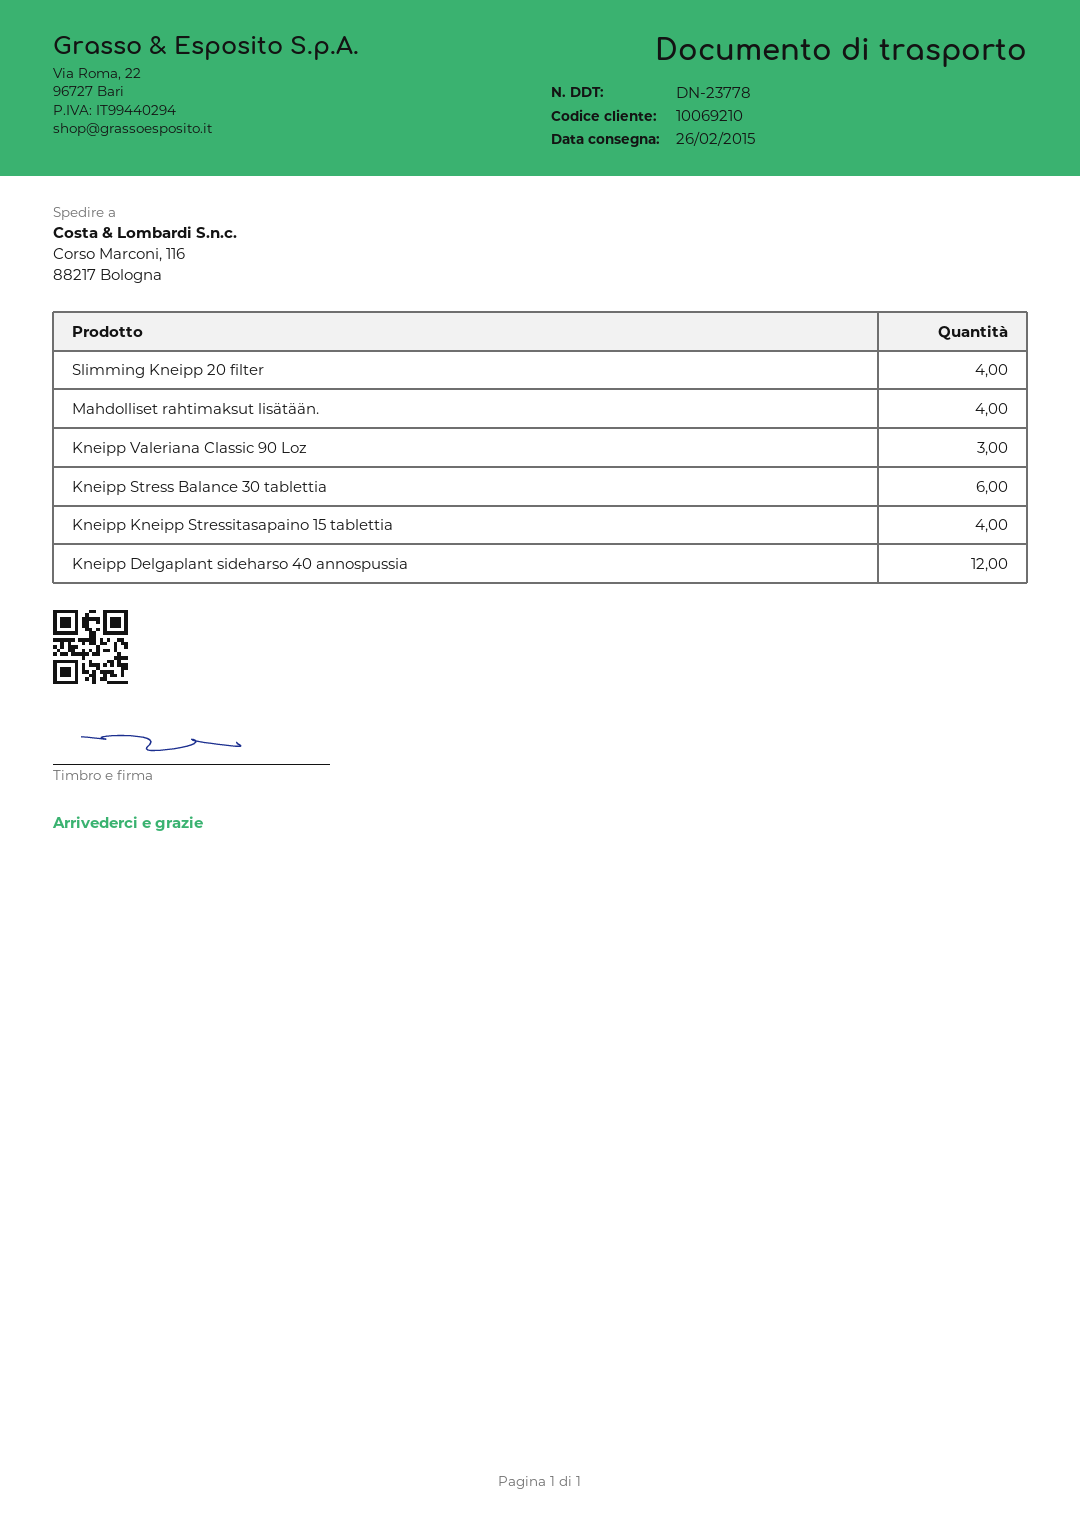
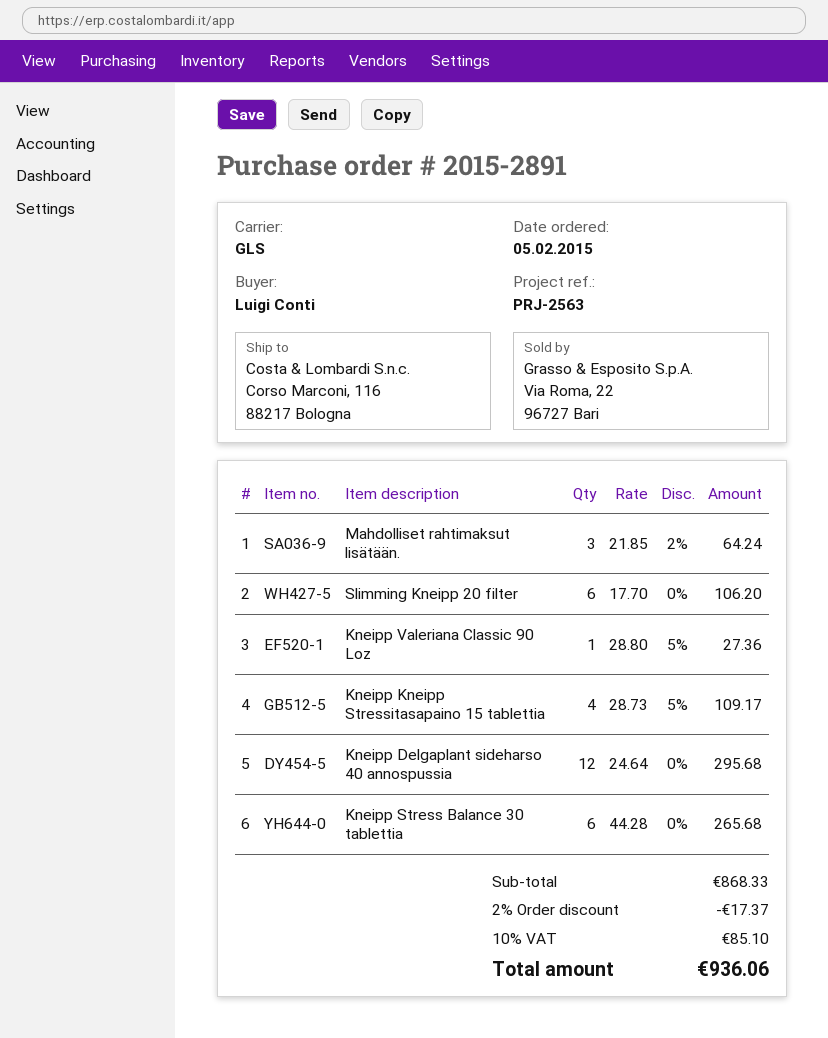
Slimming Kneipp 20 filter: 4 -> 6
Mahdolliset rahtimaksut lisätään.: 4 -> 3
Kneipp Valeriana Classic 90 Loz: 3 -> 1

